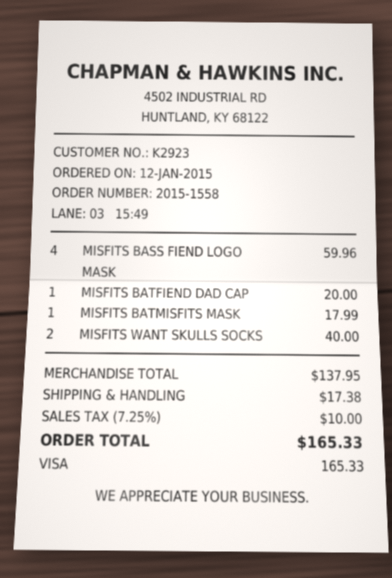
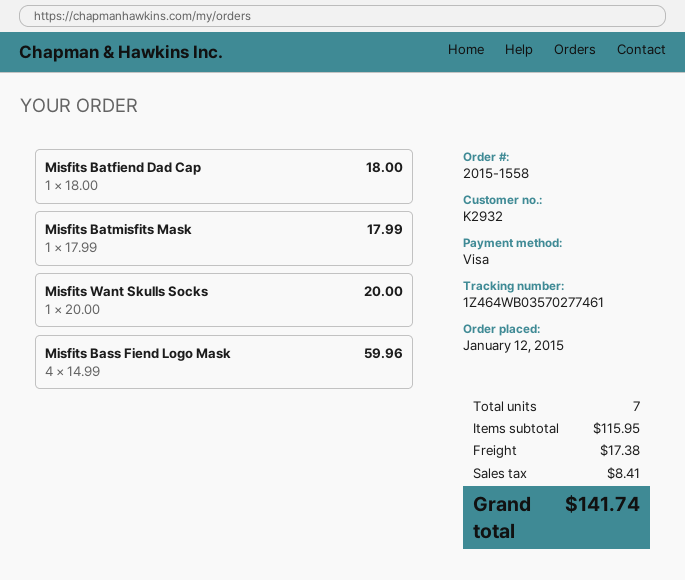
customer number: K2923 -> K2932
MISFITS BATFIEND DAD CAP: 1 for 20.00 -> 1 for 18.00
MISFITS WANT SKULLS SOCKS: 2 for 40.00 -> 1 for 20.00
subtotal: 137.95 -> 115.95
tax: 10.00 -> 8.41
total: 165.33 -> 141.74

